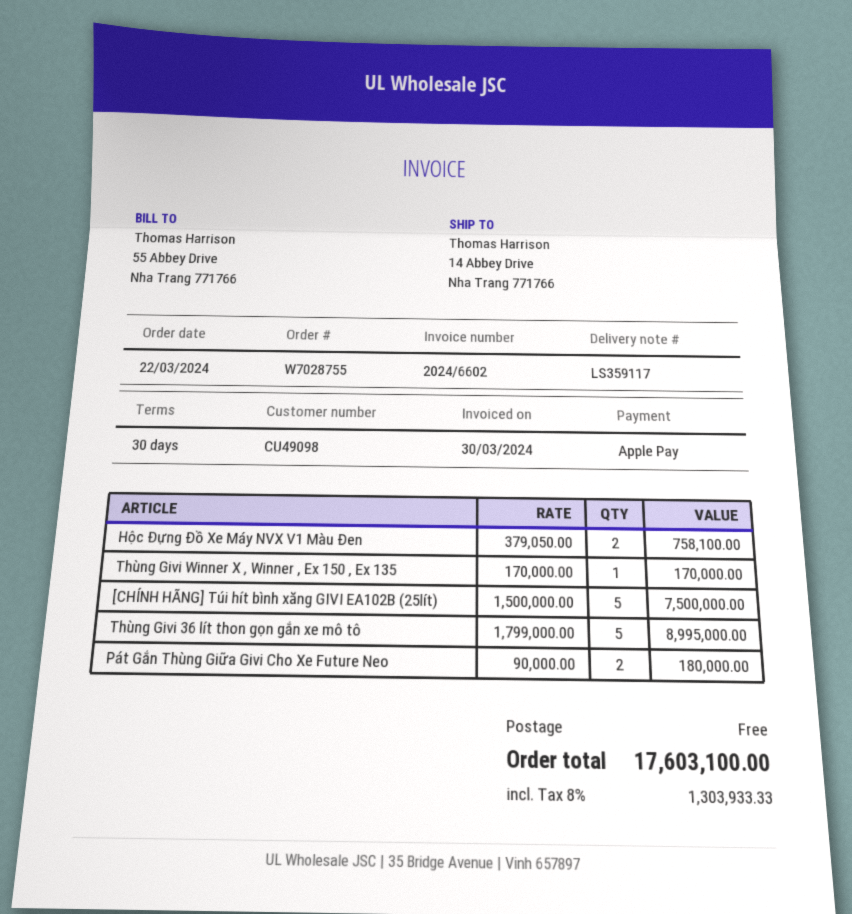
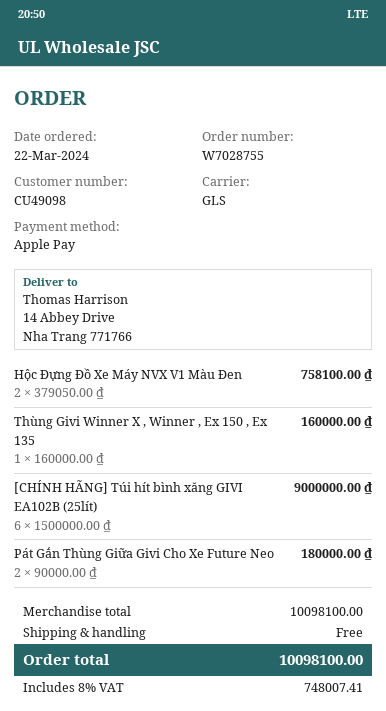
Thùng Givi Winner X , Winner , Ex 150 , Ex 135: 1 x 170000.00 = 170000.00 -> 1 x 160000.00 = 160000.00
[CHÍNH HÃNG] Túi hít bình xăng GIVI EA102B (25lít): 5 x 1500000.00 = 7500000.00 -> 6 x 1500000.00 = 9000000.00
Thùng Givi 36 lít thon gọn gắn xe mô tô: 5 x 1799000.00 = 8995000.00 -> none
tax: 8% = 1303933.33 -> 8% = 748007.41
total: 17603100.00 -> 10098100.00

